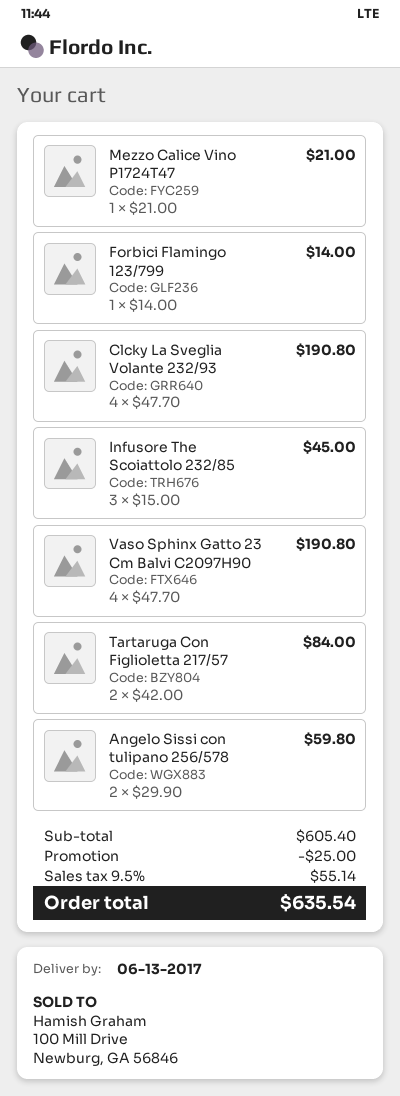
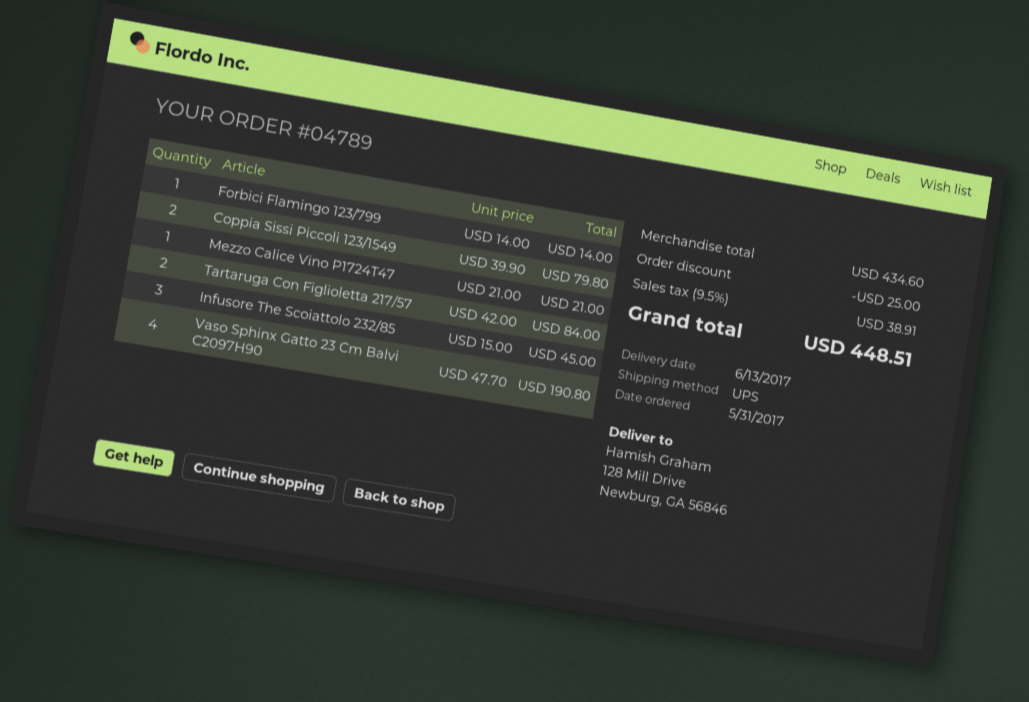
Clcky La Sveglia Volante 232/93: 4 x 47.70 = 190.80 -> none
Angelo Sissi con tulipano 256/578: 2 x 29.90 = 59.80 -> none
Coppia Sissi Piccoli 123/1549: none -> 2 x 39.90 = 79.80
subtotal: 605.40 -> 434.60
tax: 9.5% = 55.14 -> 9.5% = 38.91
total: 635.54 -> 448.51

